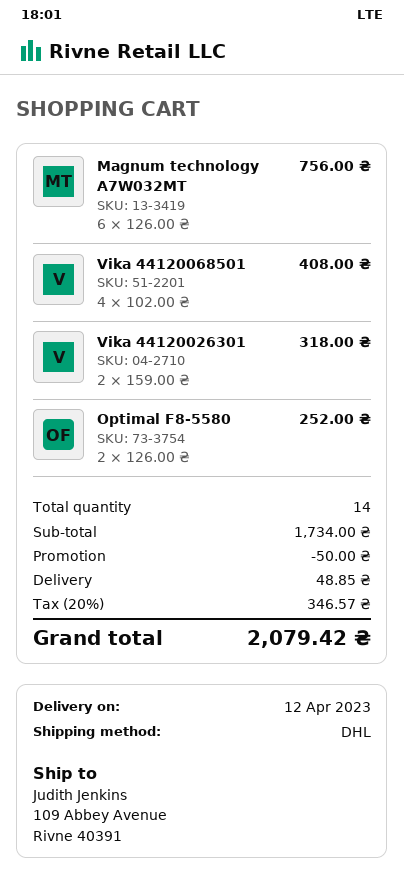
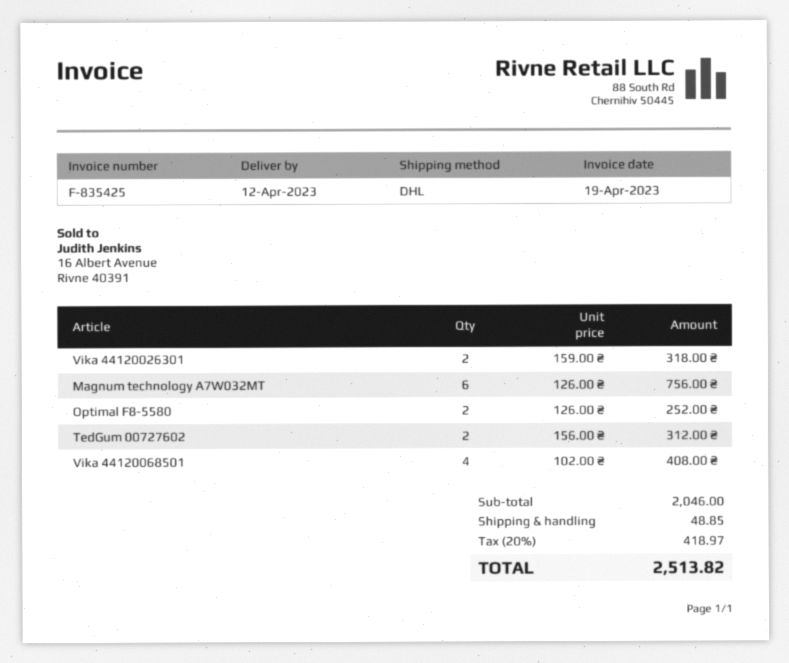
TedGum 00727602: none -> 2 x 156.00 = 312.00
subtotal: 1734.00 -> 2046.00
discount: 50.00 -> none
tax: 20% = 346.57 -> 20% = 418.97
total: 2079.42 -> 2513.82

